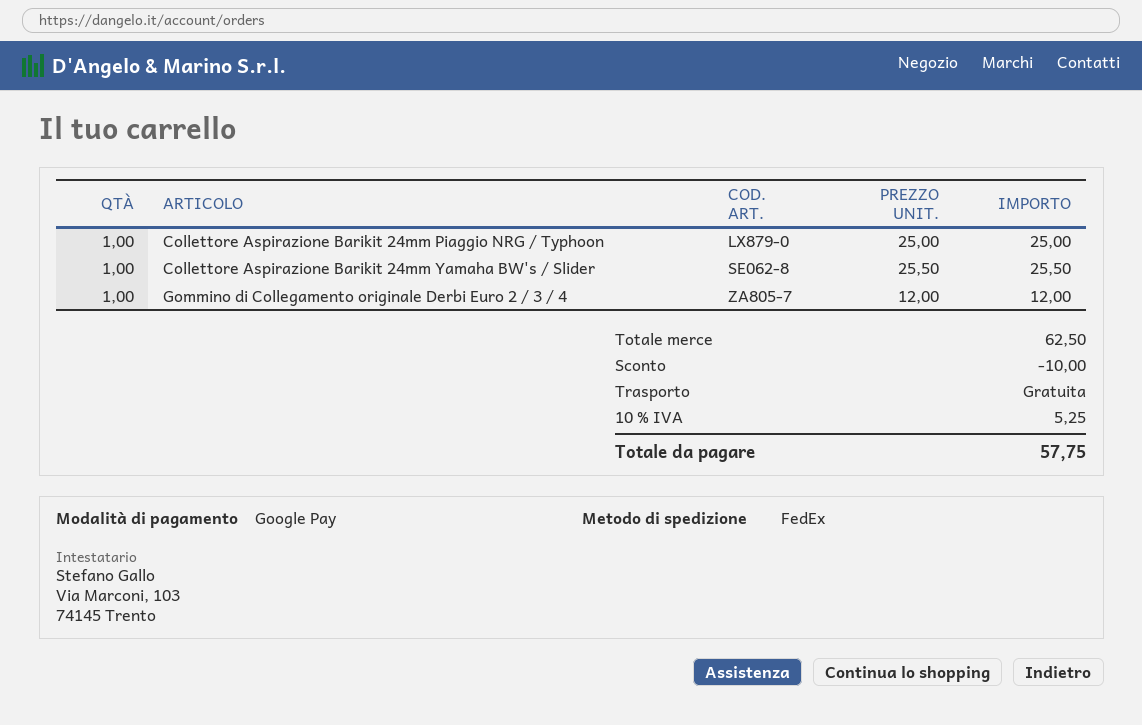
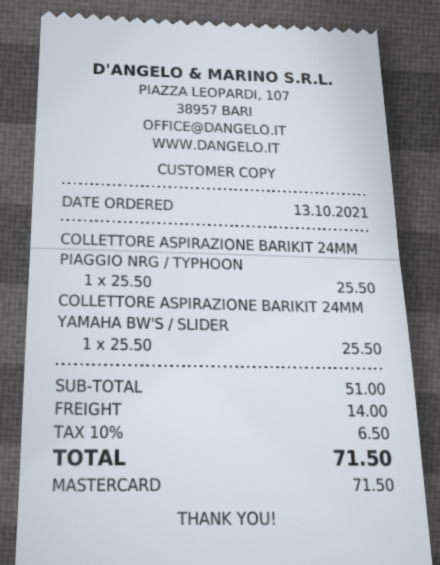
payment method: Google Pay -> Mastercard
Collettore Aspirazione Barikit 24mm Piaggio NRG / Typhoon: 1 x 25.00 = 25.00 -> 1 x 25.50 = 25.50
Gommino di Collegamento originale Derbi Euro 2 / 3 / 4: 1 x 12.00 = 12.00 -> none
subtotal: 62.50 -> 51.00
discount: 10.00 -> none
shipping: 0.00 -> 14.00
tax: 10% = 5.25 -> 10% = 6.50
total: 57.75 -> 71.50

